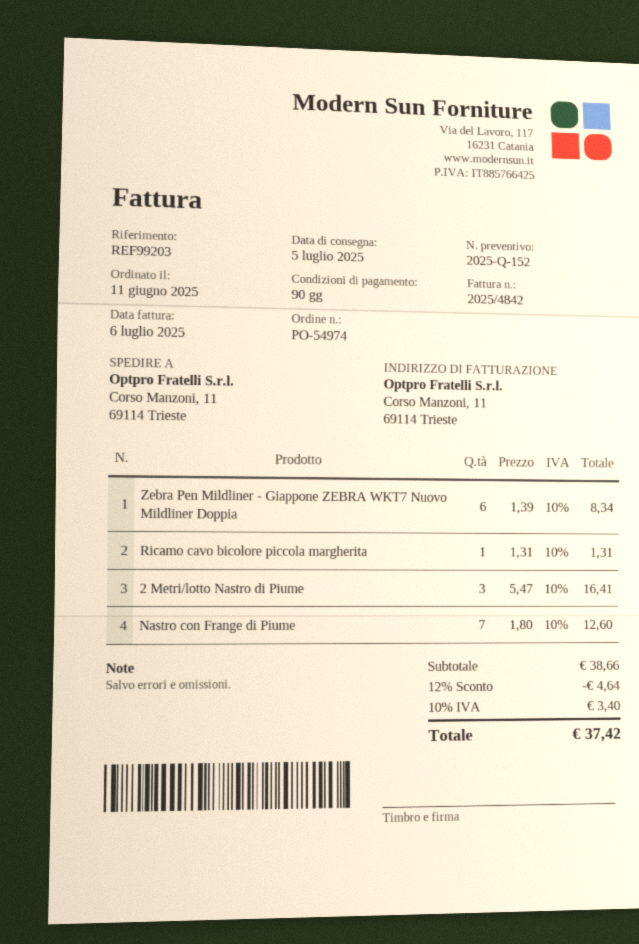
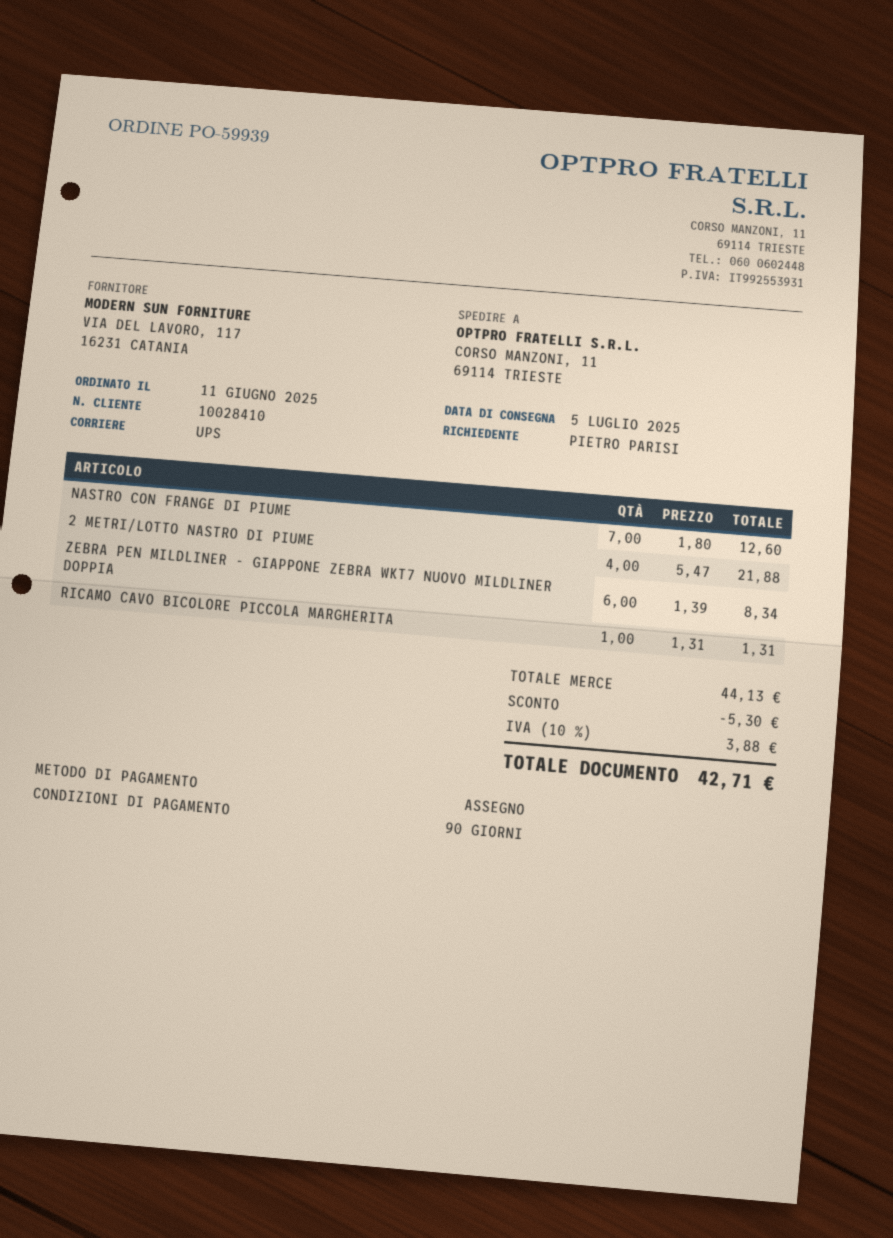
order number: PO-54974 -> PO-59939
2 Metri/lotto Nastro di Piume: 3 x 5.47 = 16.41 -> 4 x 5.47 = 21.88
subtotal: 38.66 -> 44.13
discount: 4.64 -> 5.30
tax: 10% = 3.40 -> 10% = 3.88
total: 37.42 -> 42.71

